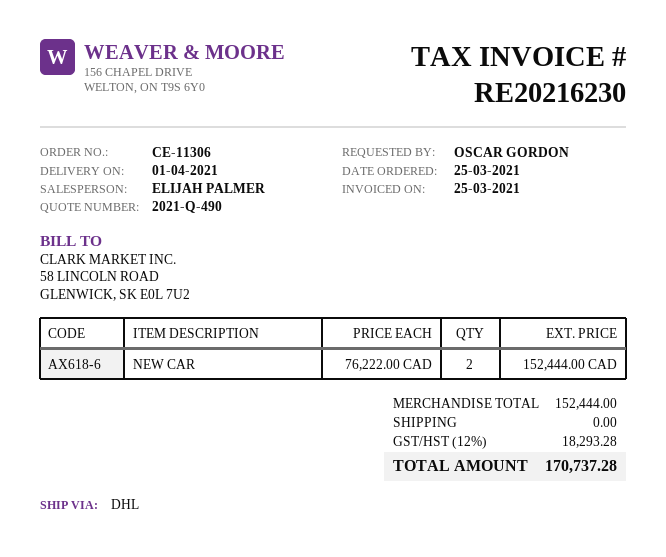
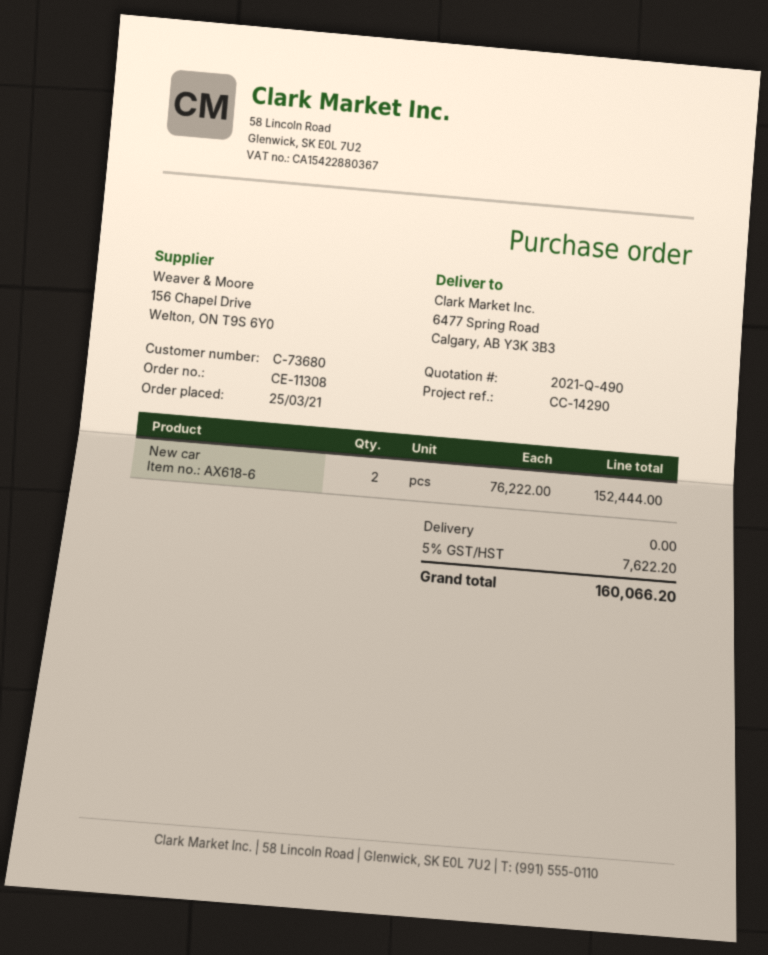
order number: CE-11306 -> CE-11308
tax: 12% = 18293.28 -> 5% = 7622.20
total: 170737.28 -> 160066.20

